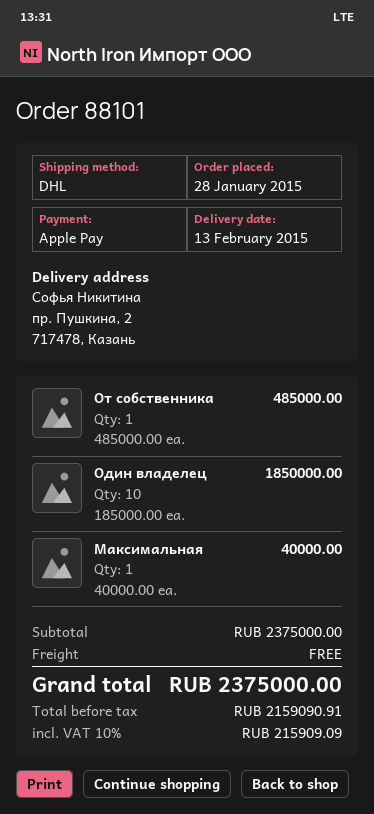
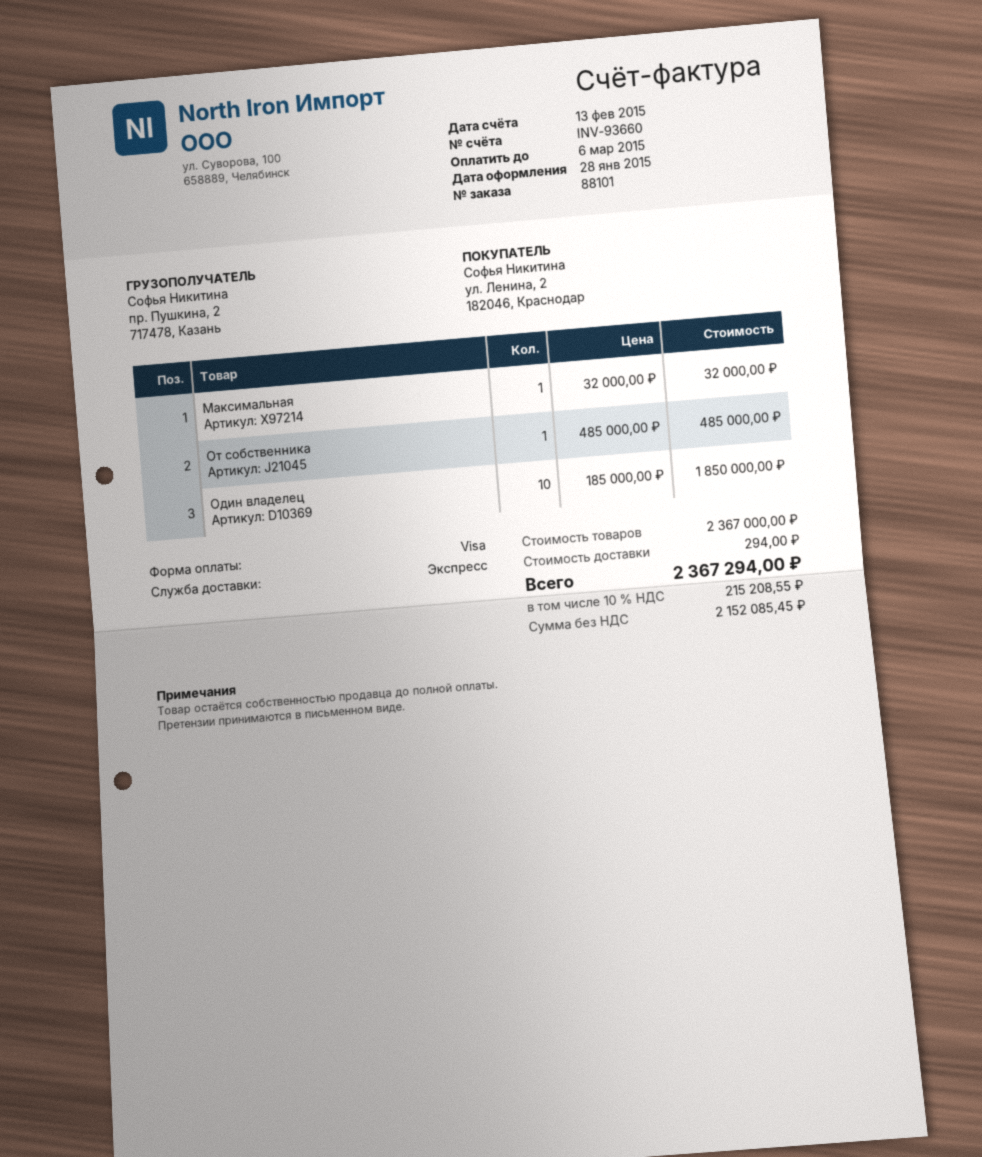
payment method: Apple Pay -> Visa
shipping method: DHL -> express
Максимальная: 1 x 40000.00 = 40000.00 -> 1 x 32000.00 = 32000.00
subtotal: 2375000.00 -> 2367000.00
shipping: 0.00 -> 294.00
net: 2159090.91 -> 2152085.45
tax: 10% = 215909.09 -> 10% = 215208.55
total: 2375000.00 -> 2367294.00

